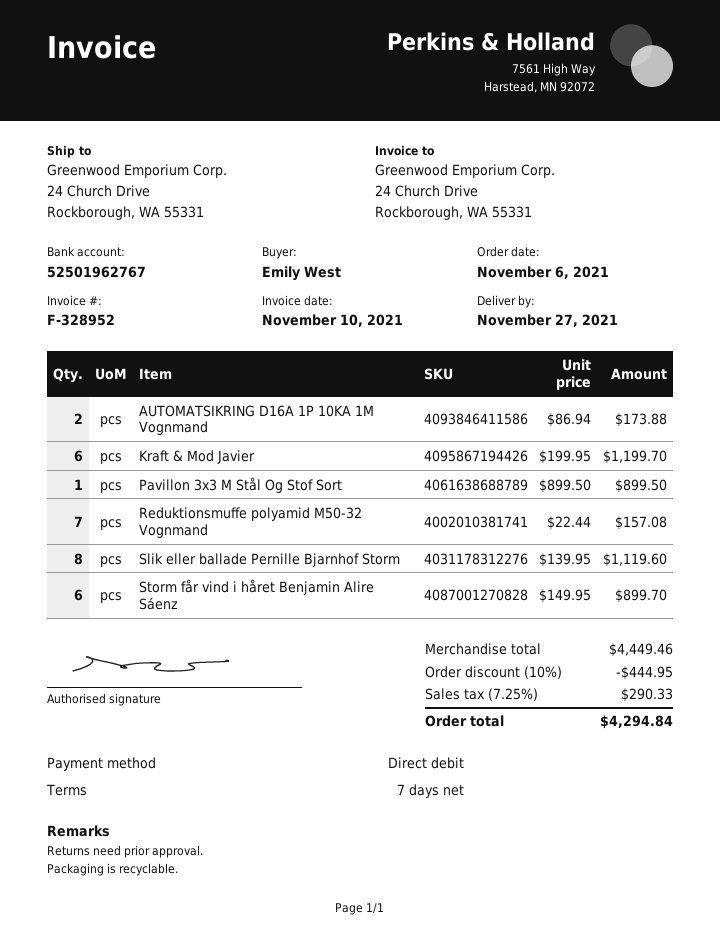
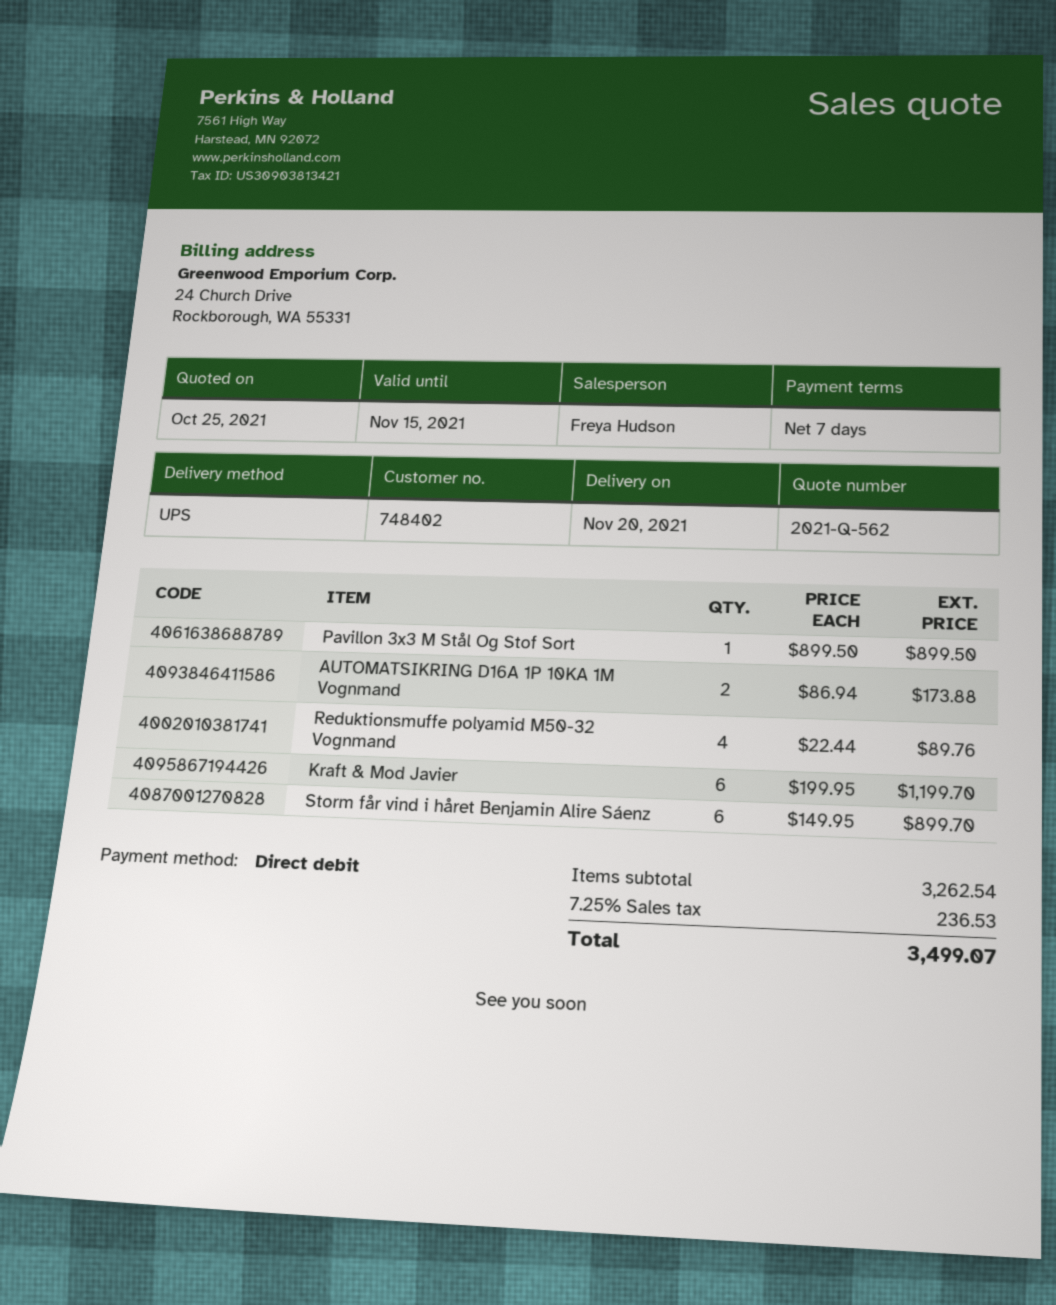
delivery date: 2021-11-27 -> 2021-11-20
Reduktionsmuffe polyamid M50-32 Vognmand: 7 x 22.44 = 157.08 -> 4 x 22.44 = 89.76
Slik eller ballade Pernille Bjarnhof Storm: 8 x 139.95 = 1119.60 -> none
subtotal: 4449.46 -> 3262.54
discount: 10% = 444.95 -> none
tax: 7.25% = 290.33 -> 7.25% = 236.53
total: 4294.84 -> 3499.07

